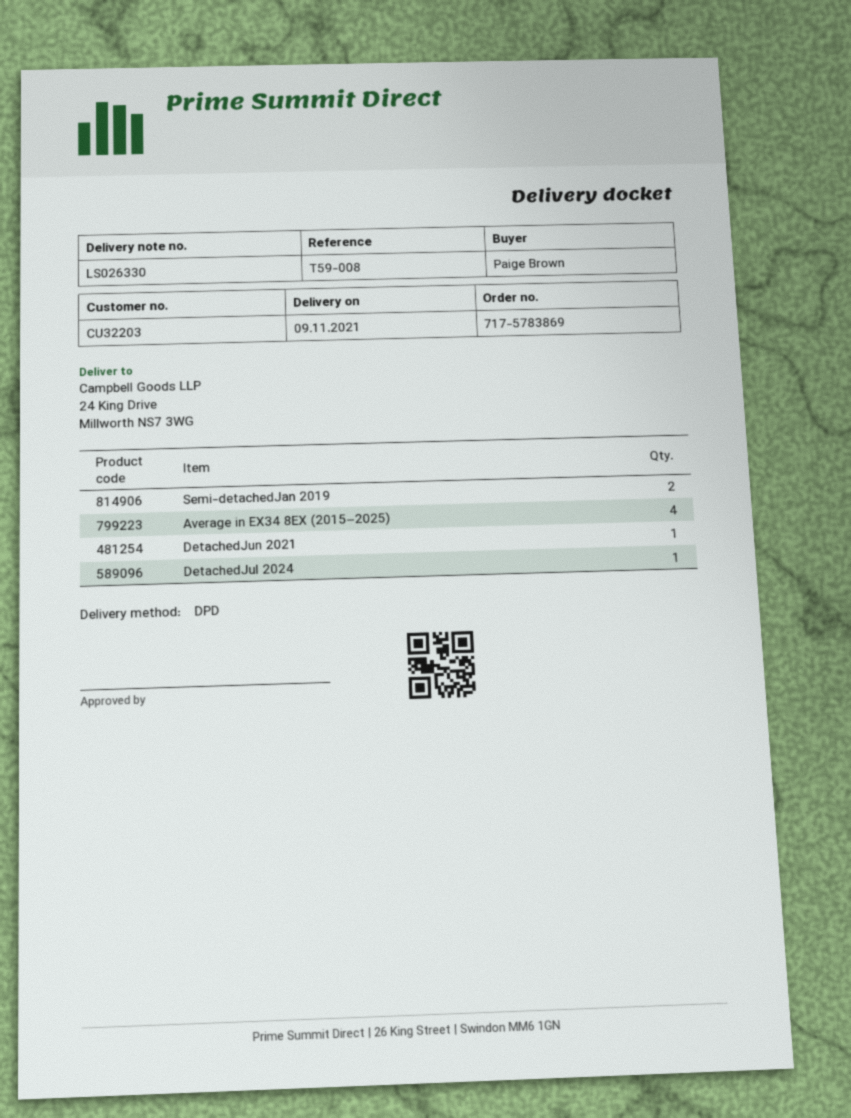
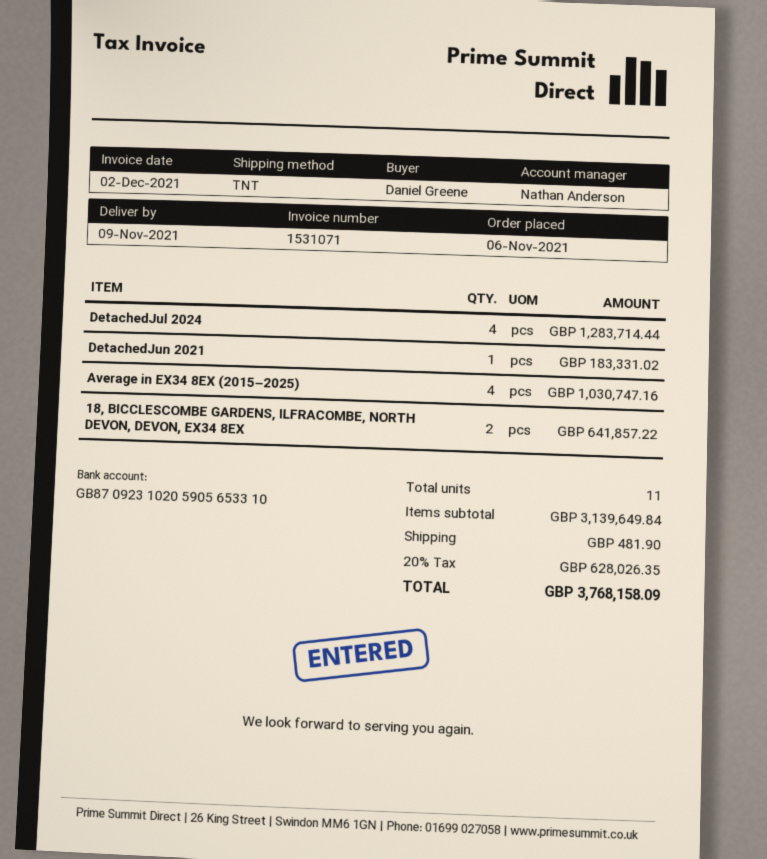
ordered by: Paige Brown -> Daniel Greene
shipping method: DPD -> TNT
Semi-detachedJan 2019: 2 -> none
DetachedJul 2024: 1 -> 4
18, BICCLESCOMBE GARDENS, ILFRACOMBE, NORTH DEVON, DEVON, EX34 8EX: none -> 2

